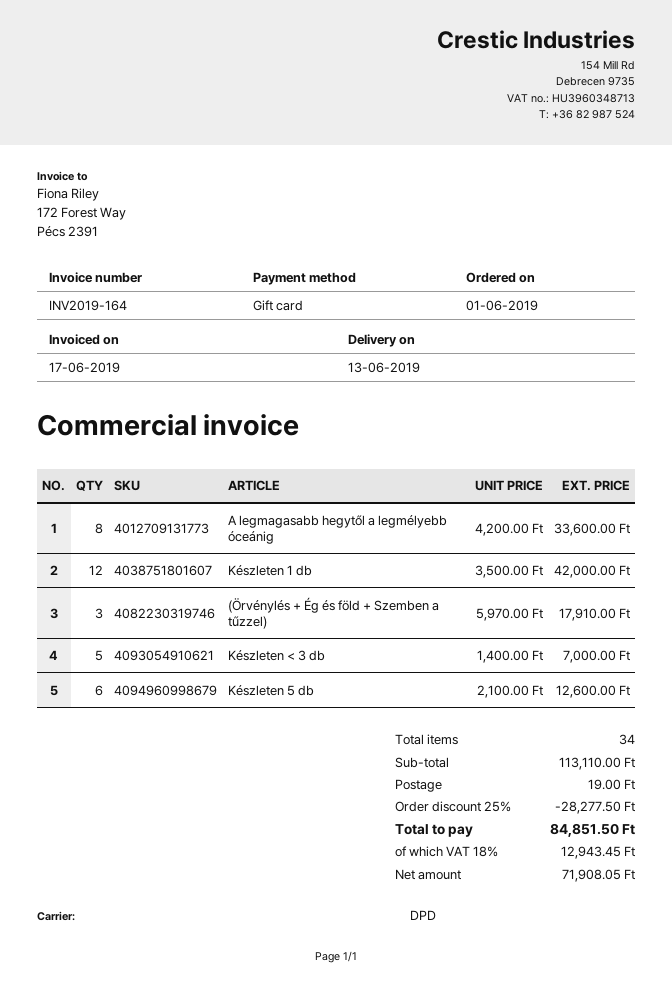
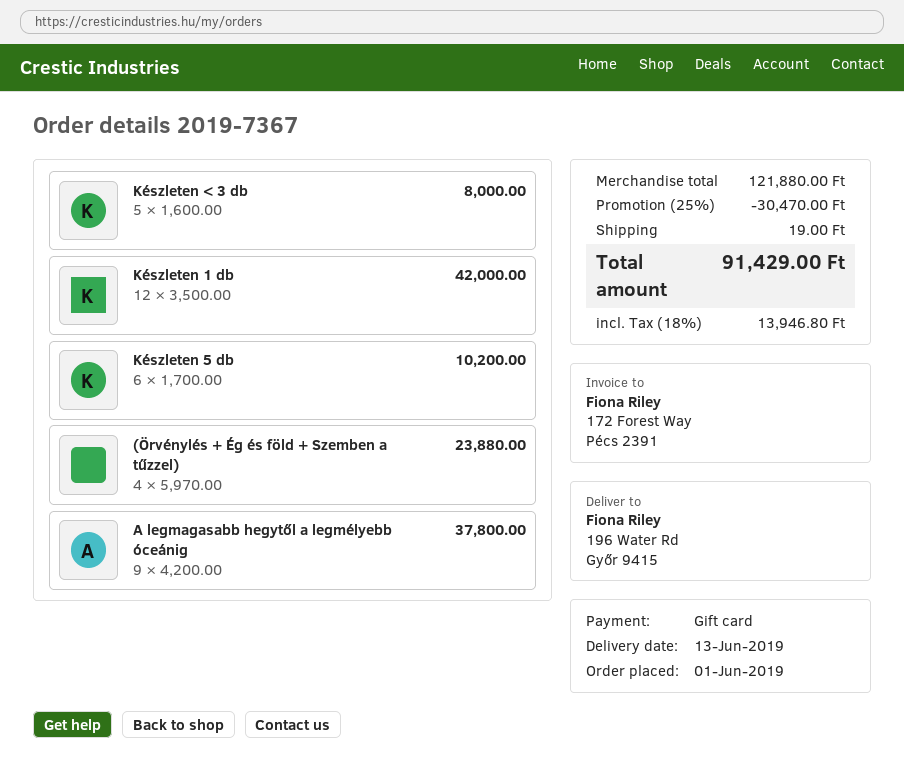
A legmagasabb hegytől a legmélyebb óceánig: 8 x 4200.00 = 33600.00 -> 9 x 4200.00 = 37800.00
(Örvénylés + Ég és föld + Szemben a tűzzel): 3 x 5970.00 = 17910.00 -> 4 x 5970.00 = 23880.00
Készleten < 3 db: 5 x 1400.00 = 7000.00 -> 5 x 1600.00 = 8000.00
Készleten 5 db: 6 x 2100.00 = 12600.00 -> 6 x 1700.00 = 10200.00
subtotal: 113110.00 -> 121880.00
discount: 25% = 28277.50 -> 25% = 30470.00
tax: 18% = 12943.45 -> 18% = 13946.80
total: 84851.50 -> 91429.00

